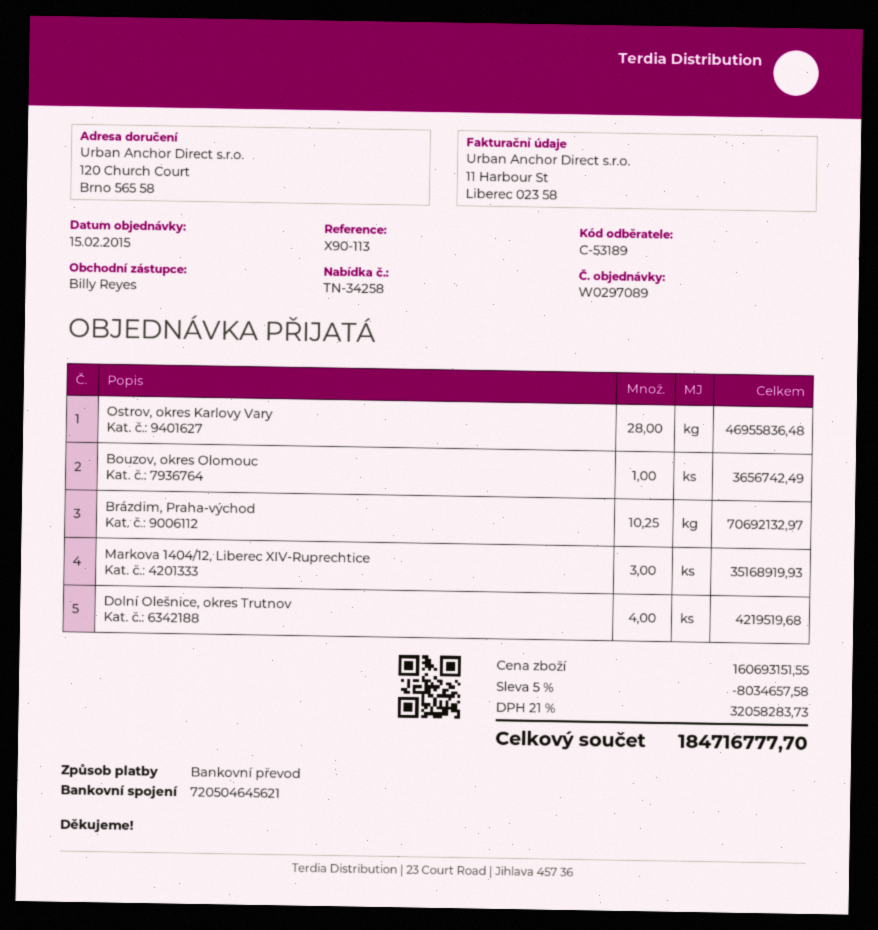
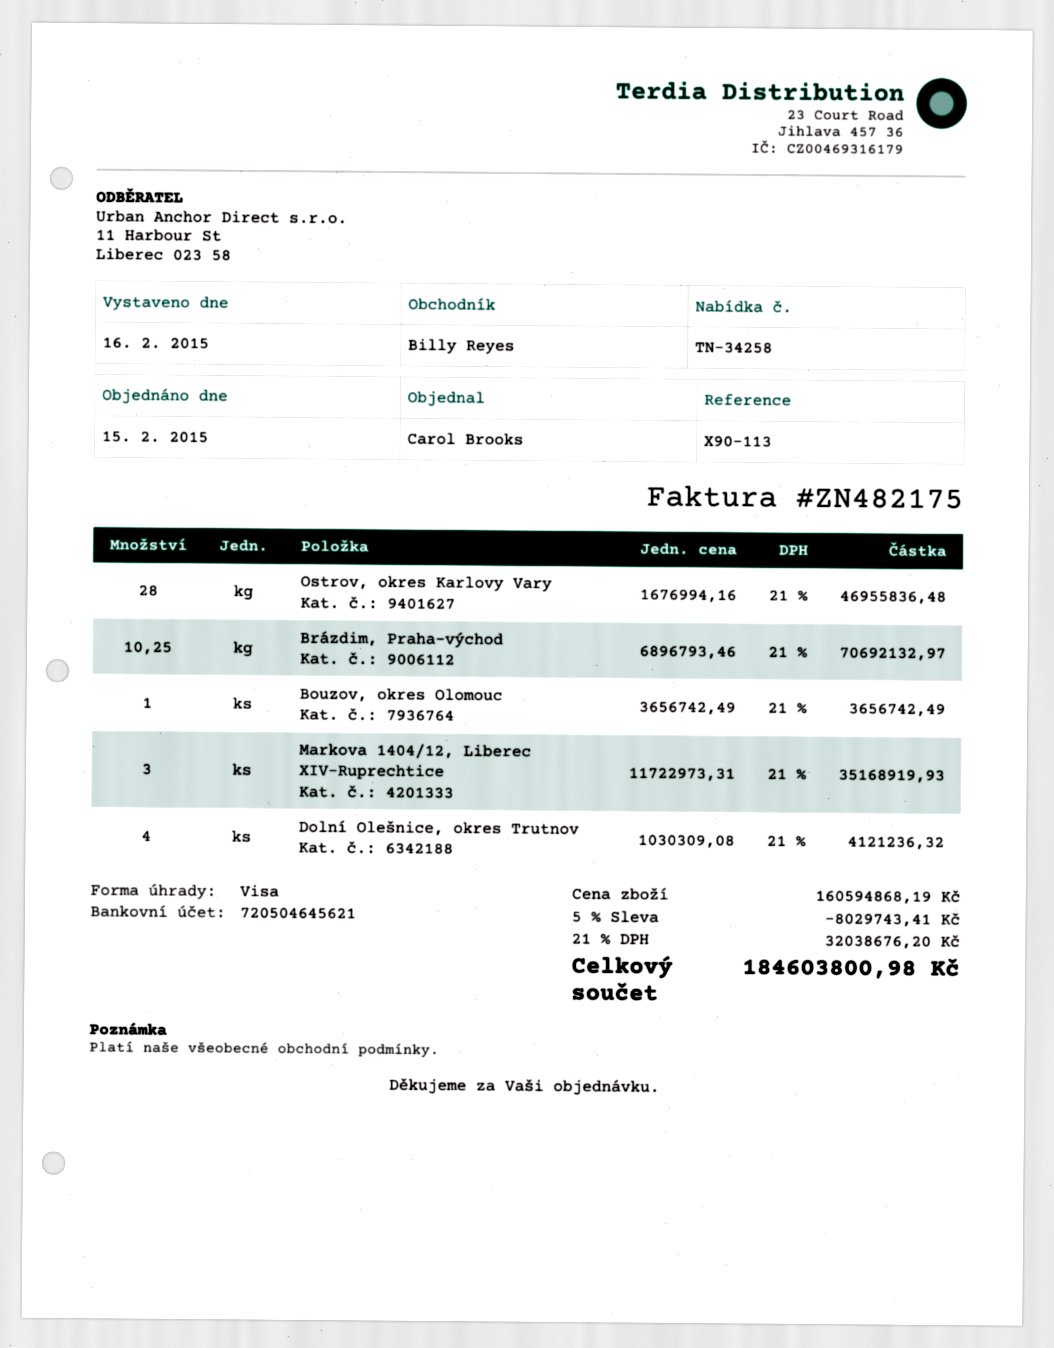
payment method: bank transfer -> Visa
Dolní Olešnice, okres Trutnov: 4 for 4219519.68 -> 4 for 4121236.32
subtotal: 160693151.55 -> 160594868.19
discount: 5% = 8034657.58 -> 5% = 8029743.41
tax: 21% = 32058283.73 -> 21% = 32038676.20
total: 184716777.70 -> 184603800.98

